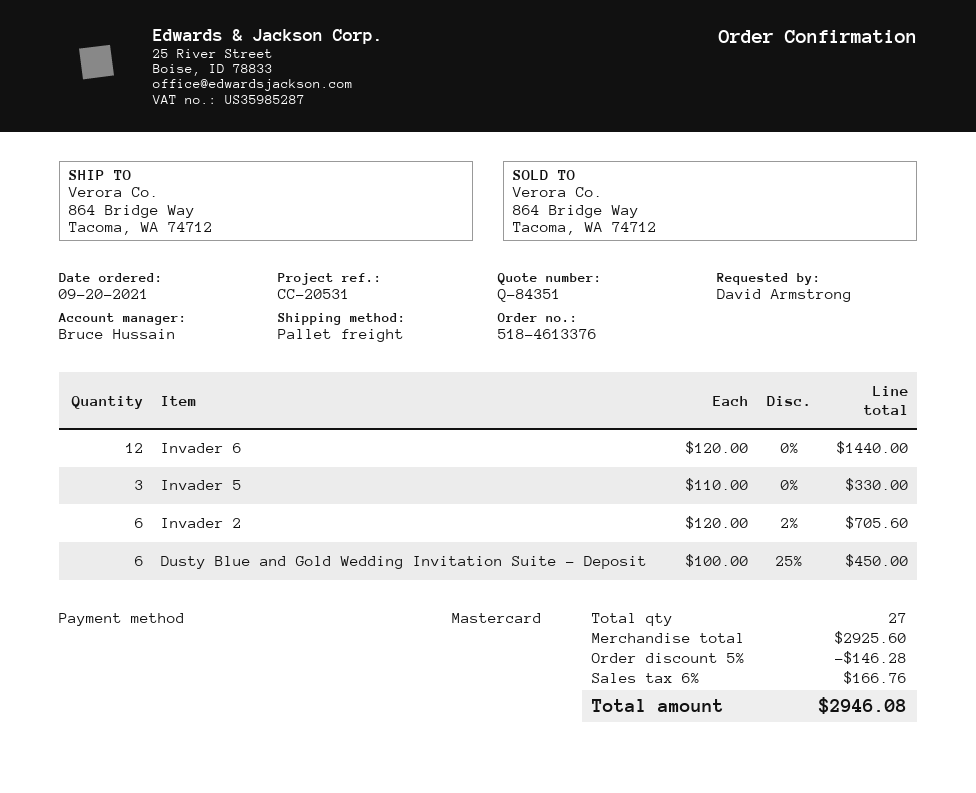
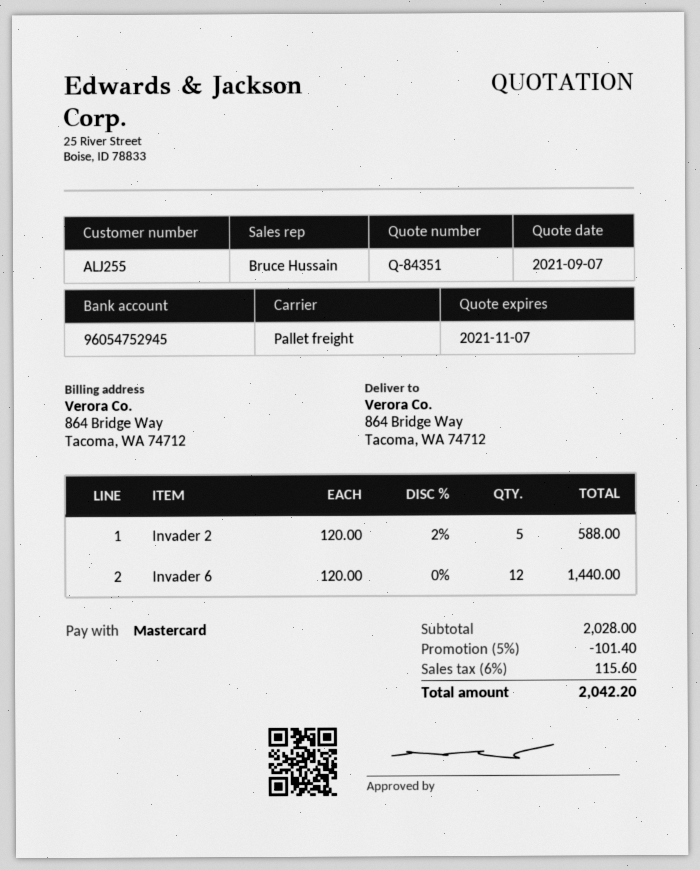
Invader 5: 3 x 110.00 = 330.00 -> none
Invader 2: 6 x 120.00 - 2% = 705.60 -> 5 x 120.00 - 2% = 588.00
Dusty Blue and Gold Wedding Invitation Suite - Deposit: 6 x 100.00 - 25% = 450.00 -> none
subtotal: 2925.60 -> 2028.00
discount: 5% = 146.28 -> 5% = 101.40
tax: 6% = 166.76 -> 6% = 115.60
total: 2946.08 -> 2042.20

